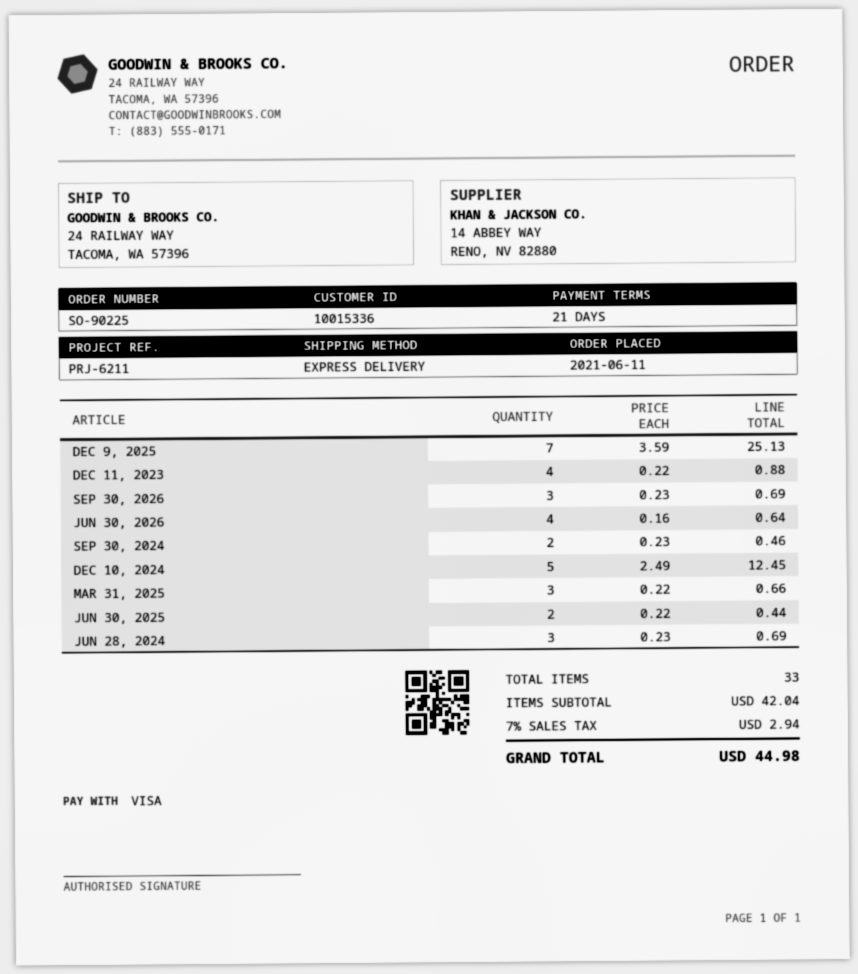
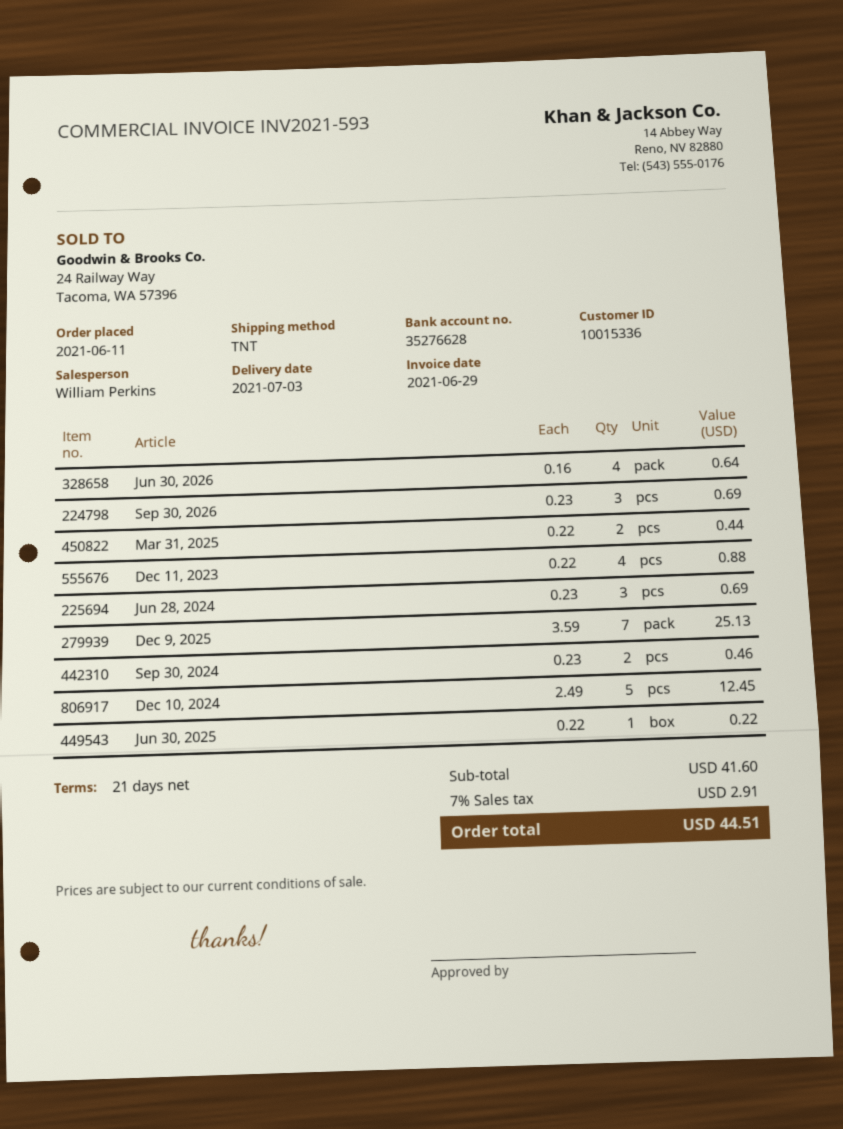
shipping method: express -> TNT
MAR 31, 2025: 3 x 0.22 = 0.66 -> 2 x 0.22 = 0.44
JUN 30, 2025: 2 x 0.22 = 0.44 -> 1 x 0.22 = 0.22
subtotal: 42.04 -> 41.60
tax: 7% = 2.94 -> 7% = 2.91
total: 44.98 -> 44.51

